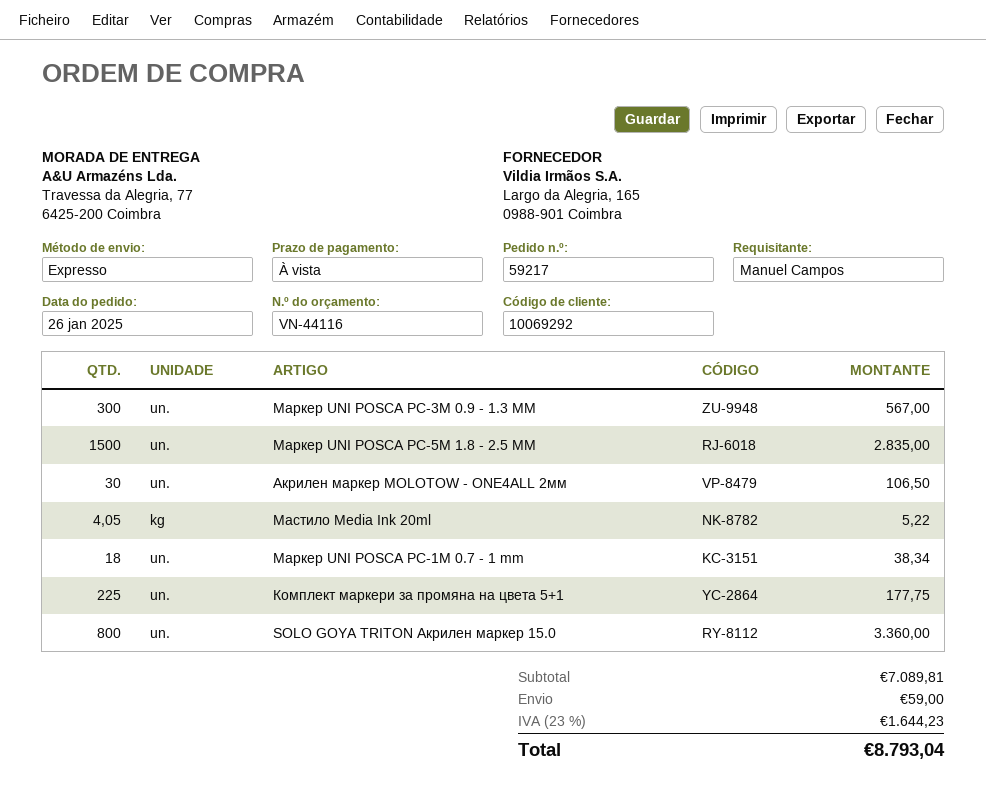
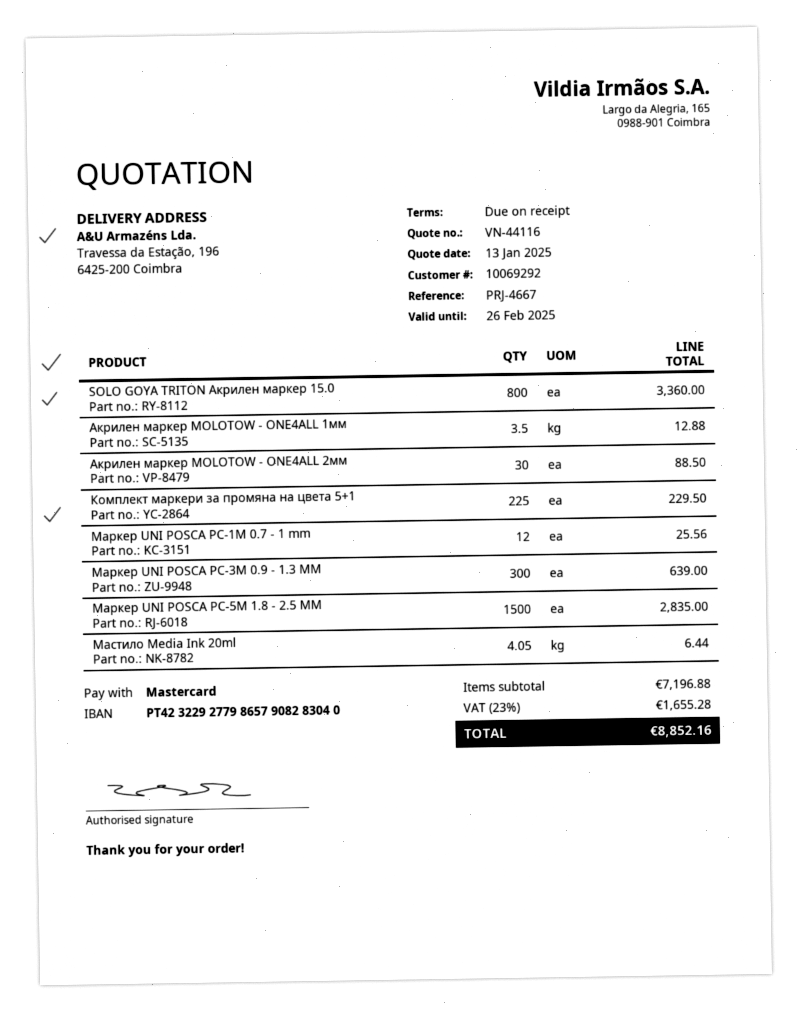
ship to: Travessa da Alegria, 77, 6425-200 Coimbra -> Travessa da Estação, 196, 6425-200 Coimbra
Маркер UNI POSCA PC-3M 0.9 - 1.3 MM: 300 for 567.00 -> 300 for 639.00
Акрилен маркер MOLOTOW - ONE4ALL 2мм: 30 for 106.50 -> 30 for 88.50
Мастило Media Ink 20ml: 4.05 for 5.22 -> 4.05 for 6.44
Маркер UNI POSCA PC-1M 0.7 - 1 mm: 18 for 38.34 -> 12 for 25.56
Комплект маркери за промяна на цвета 5+1: 225 for 177.75 -> 225 for 229.50
Акрилен маркер MOLOTOW - ONE4ALL 1мм: none -> 3.5 for 12.88
subtotal: 7089.81 -> 7196.88
shipping: 59.00 -> none
tax: 23% = 1644.23 -> 23% = 1655.28
total: 8793.04 -> 8852.16

